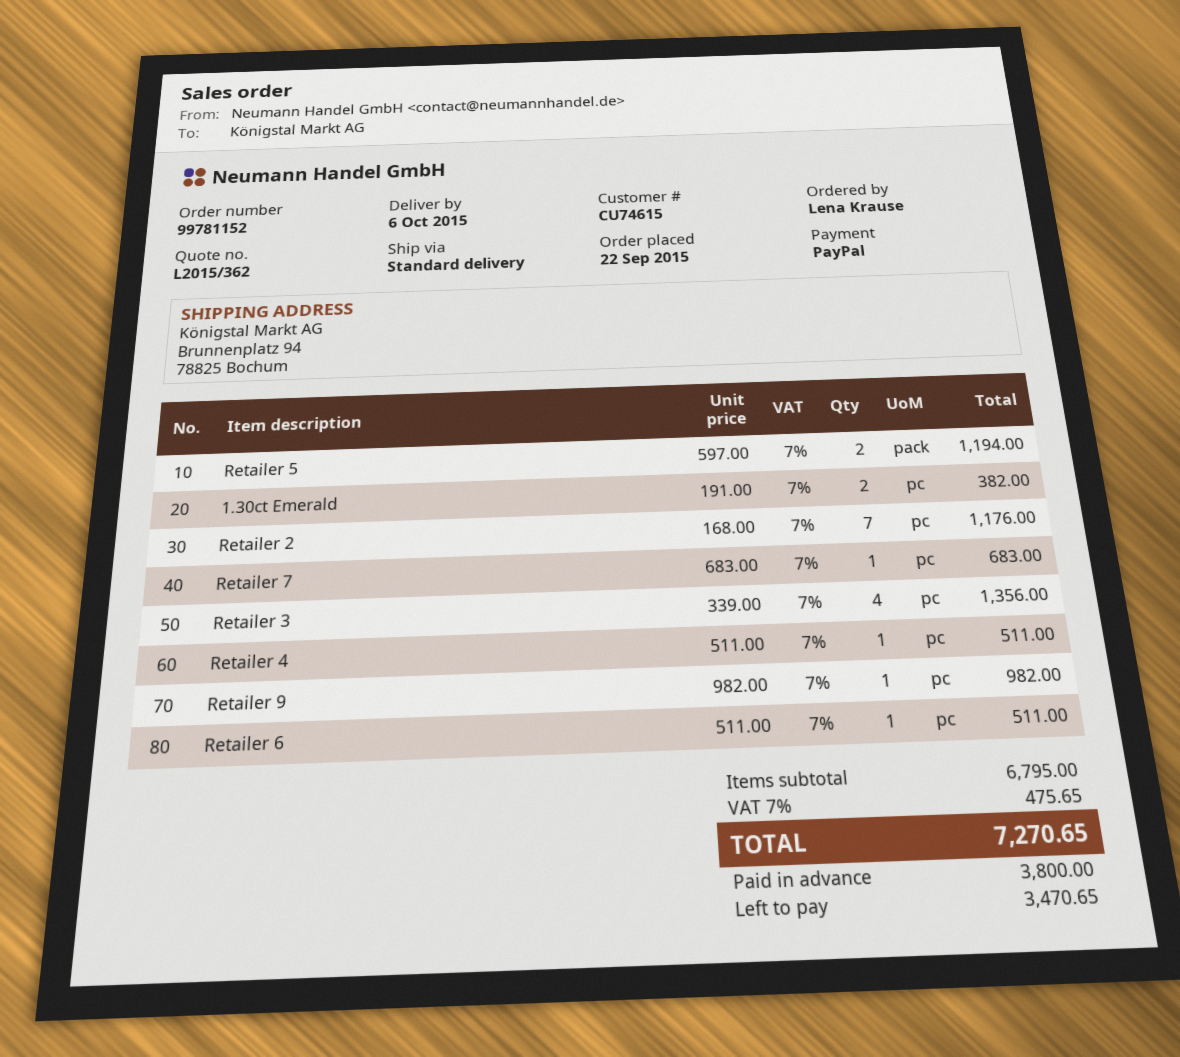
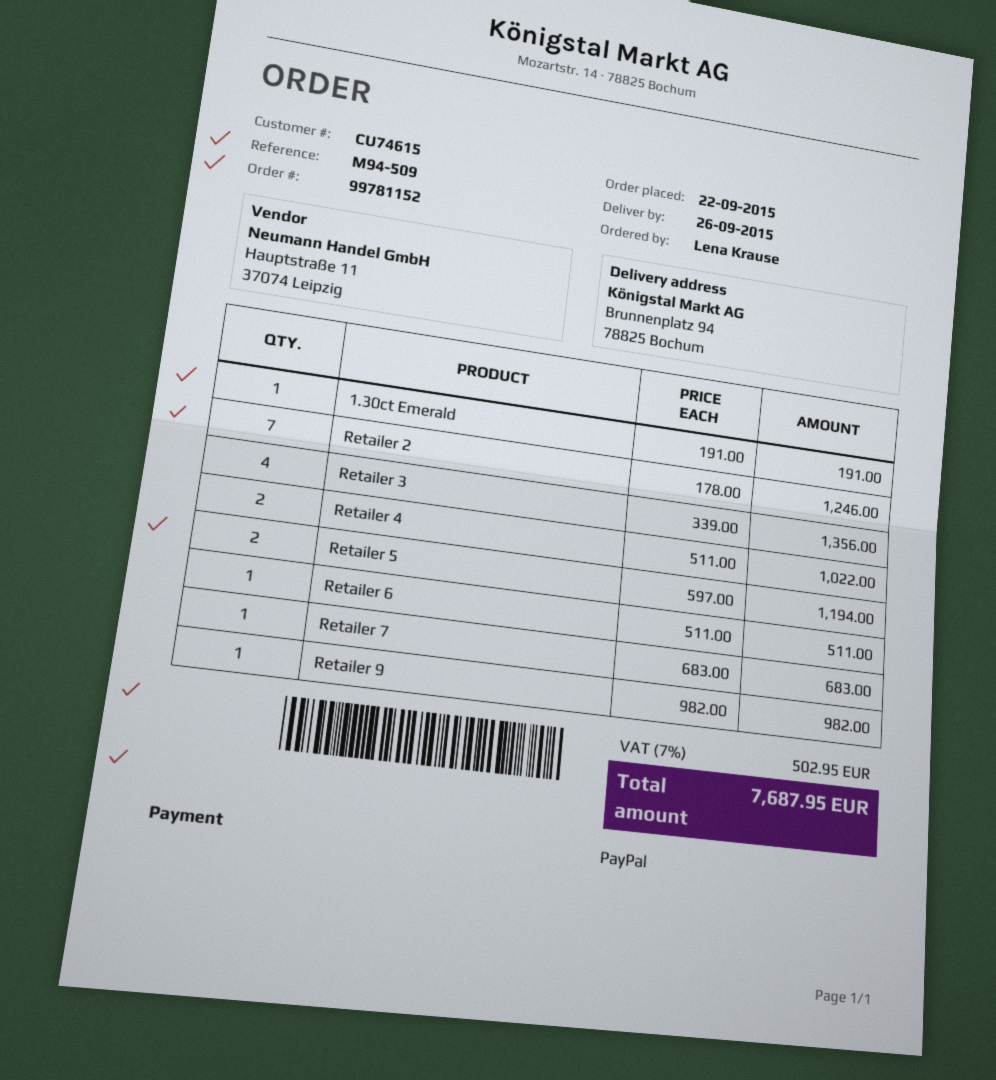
delivery date: 2015-10-06 -> 2015-09-26
1.30ct Emerald: 2 x 191.00 = 382.00 -> 1 x 191.00 = 191.00
Retailer 2: 7 x 168.00 = 1176.00 -> 7 x 178.00 = 1246.00
Retailer 4: 1 x 511.00 = 511.00 -> 2 x 511.00 = 1022.00
tax: 7% = 475.65 -> 7% = 502.95
total: 7270.65 -> 7687.95

